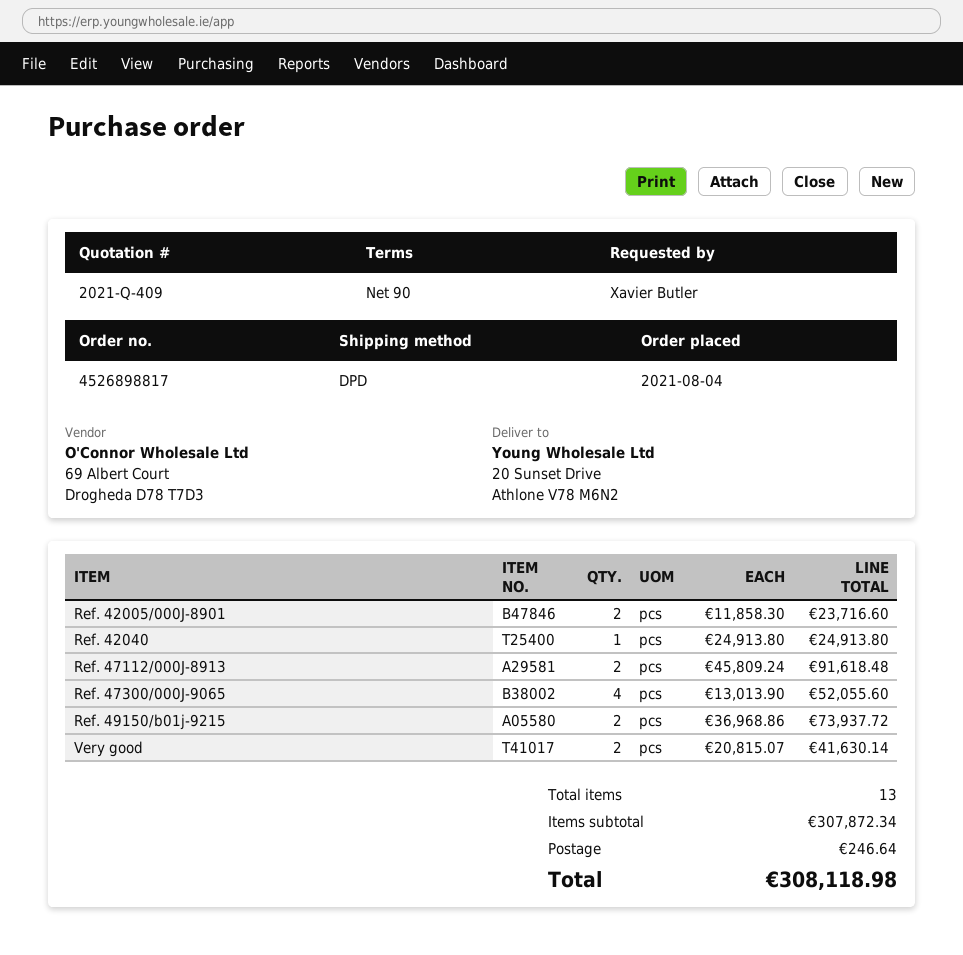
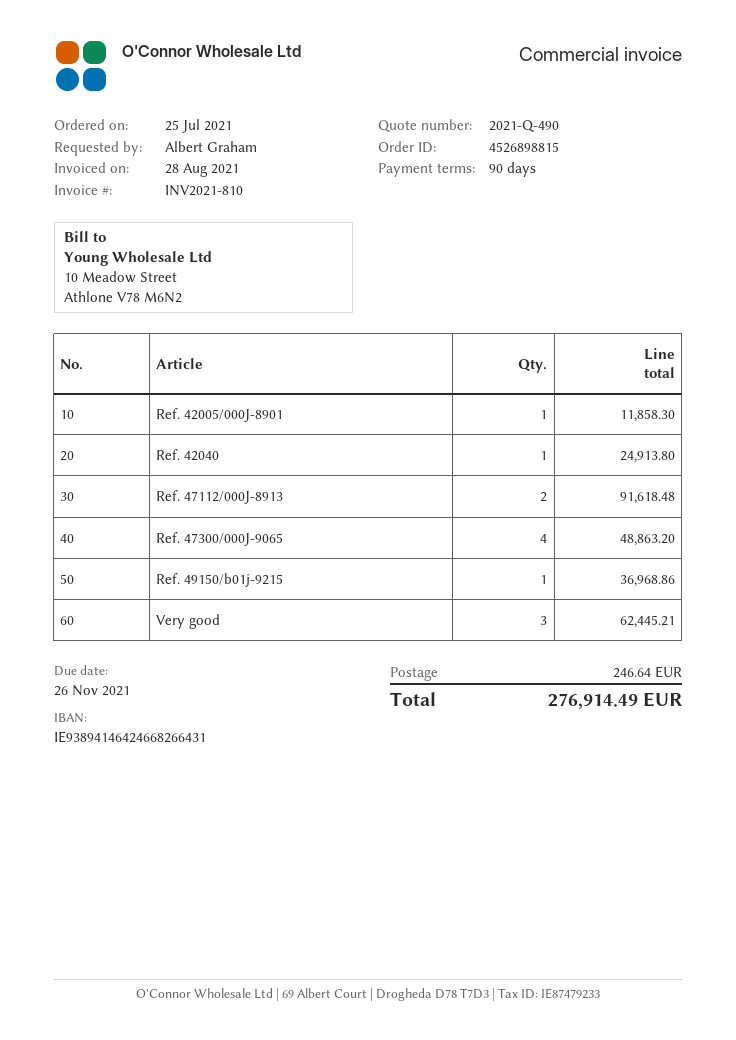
quote number: 2021-Q-409 -> 2021-Q-490
order number: 4526898817 -> 4526898815
order date: 2021-08-04 -> 2021-07-25
ordered by: Xavier Butler -> Albert Graham
Ref. 42005/000J-8901: 2 for 23716.60 -> 1 for 11858.30
Ref. 47300/000J-9065: 4 for 52055.60 -> 4 for 48863.20
Ref. 49150/b01j-9215: 2 for 73937.72 -> 1 for 36968.86
Very good: 2 for 41630.14 -> 3 for 62445.21
total: 308118.98 -> 276914.49

